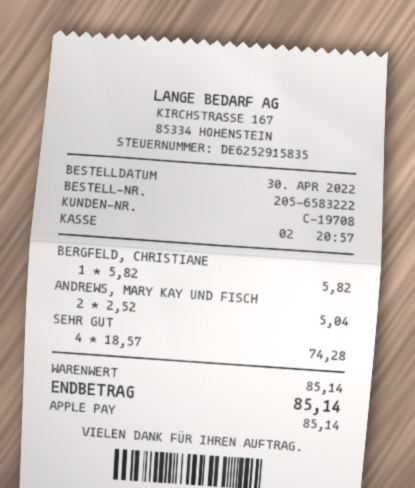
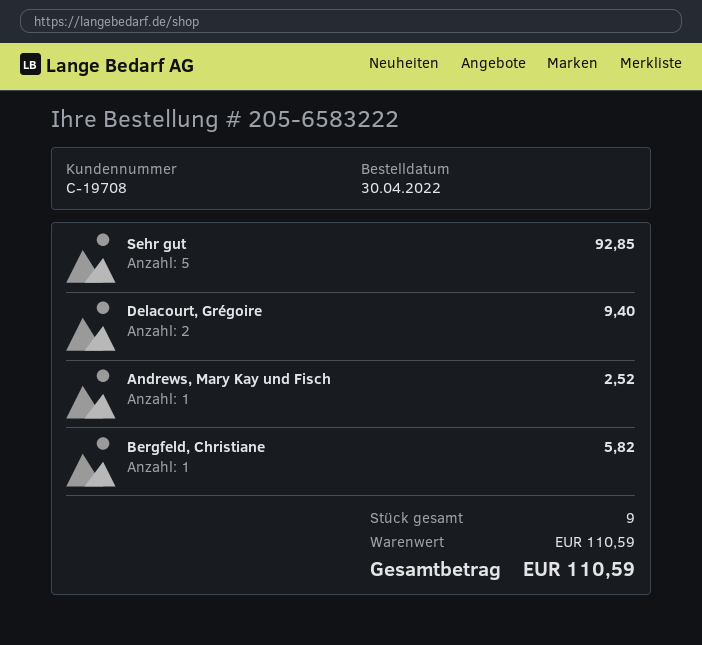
ANDREWS, MARY KAY UND FISCH: 2 for 5.04 -> 1 for 2.52
SEHR GUT: 4 for 74.28 -> 5 for 92.85
Delacourt, Grégoire: none -> 2 for 9.40
subtotal: 85.14 -> 110.59
total: 85.14 -> 110.59

